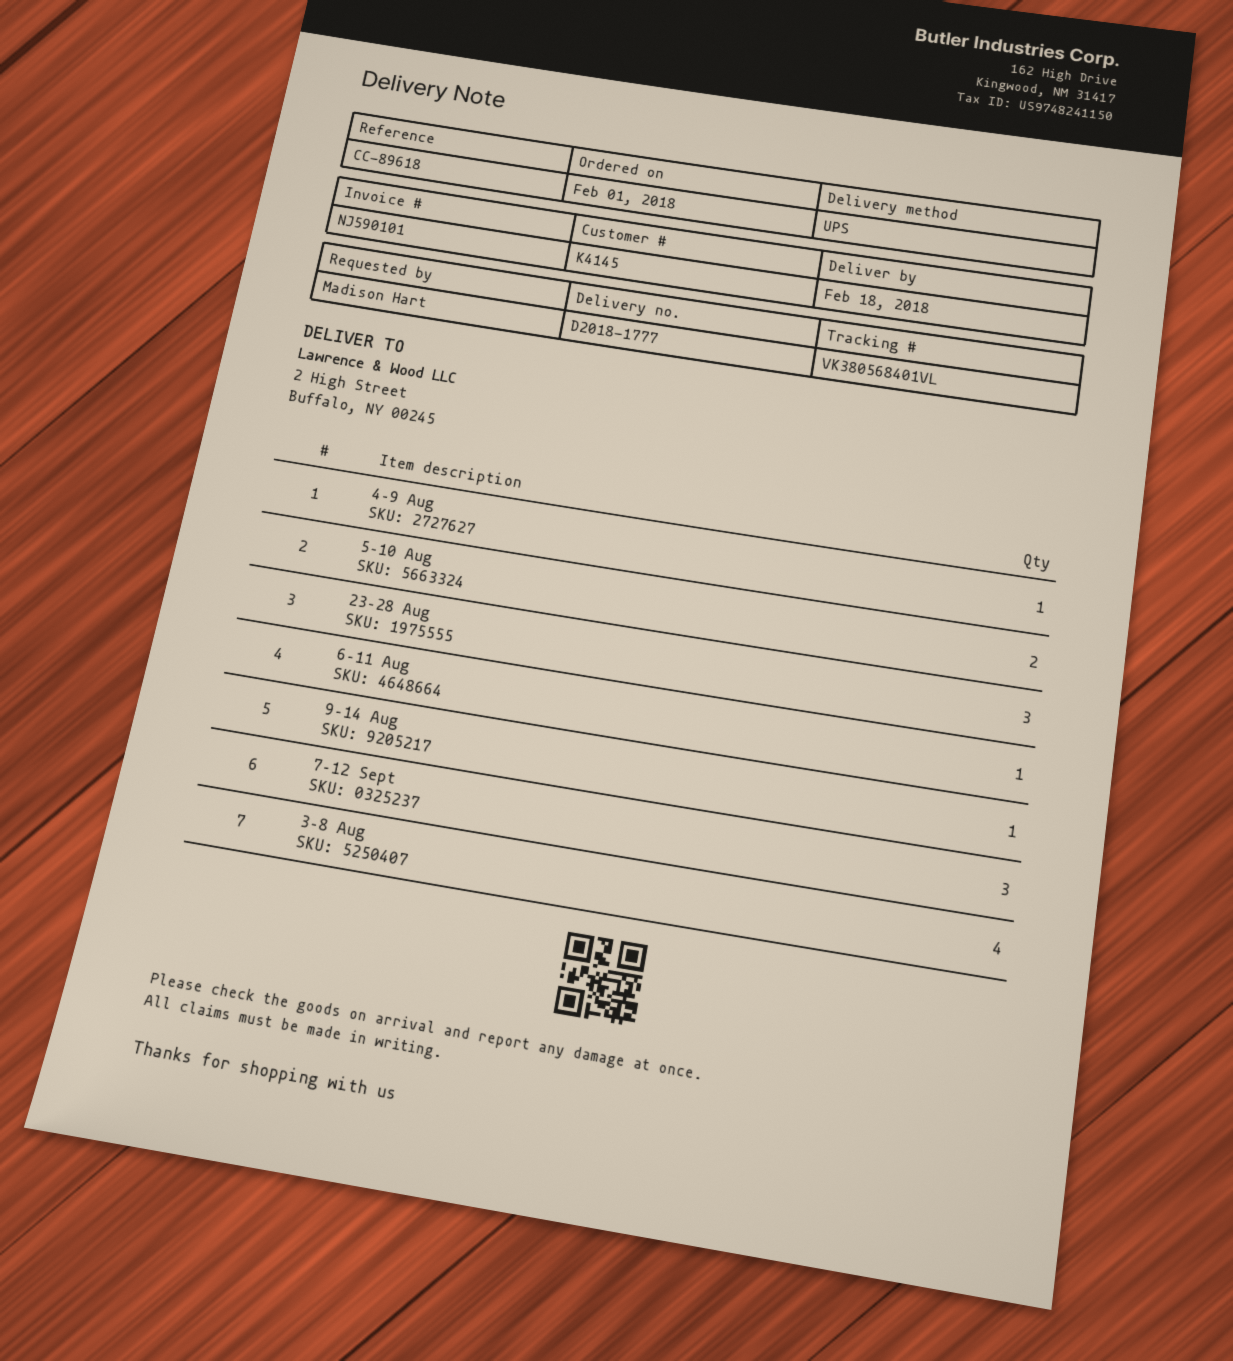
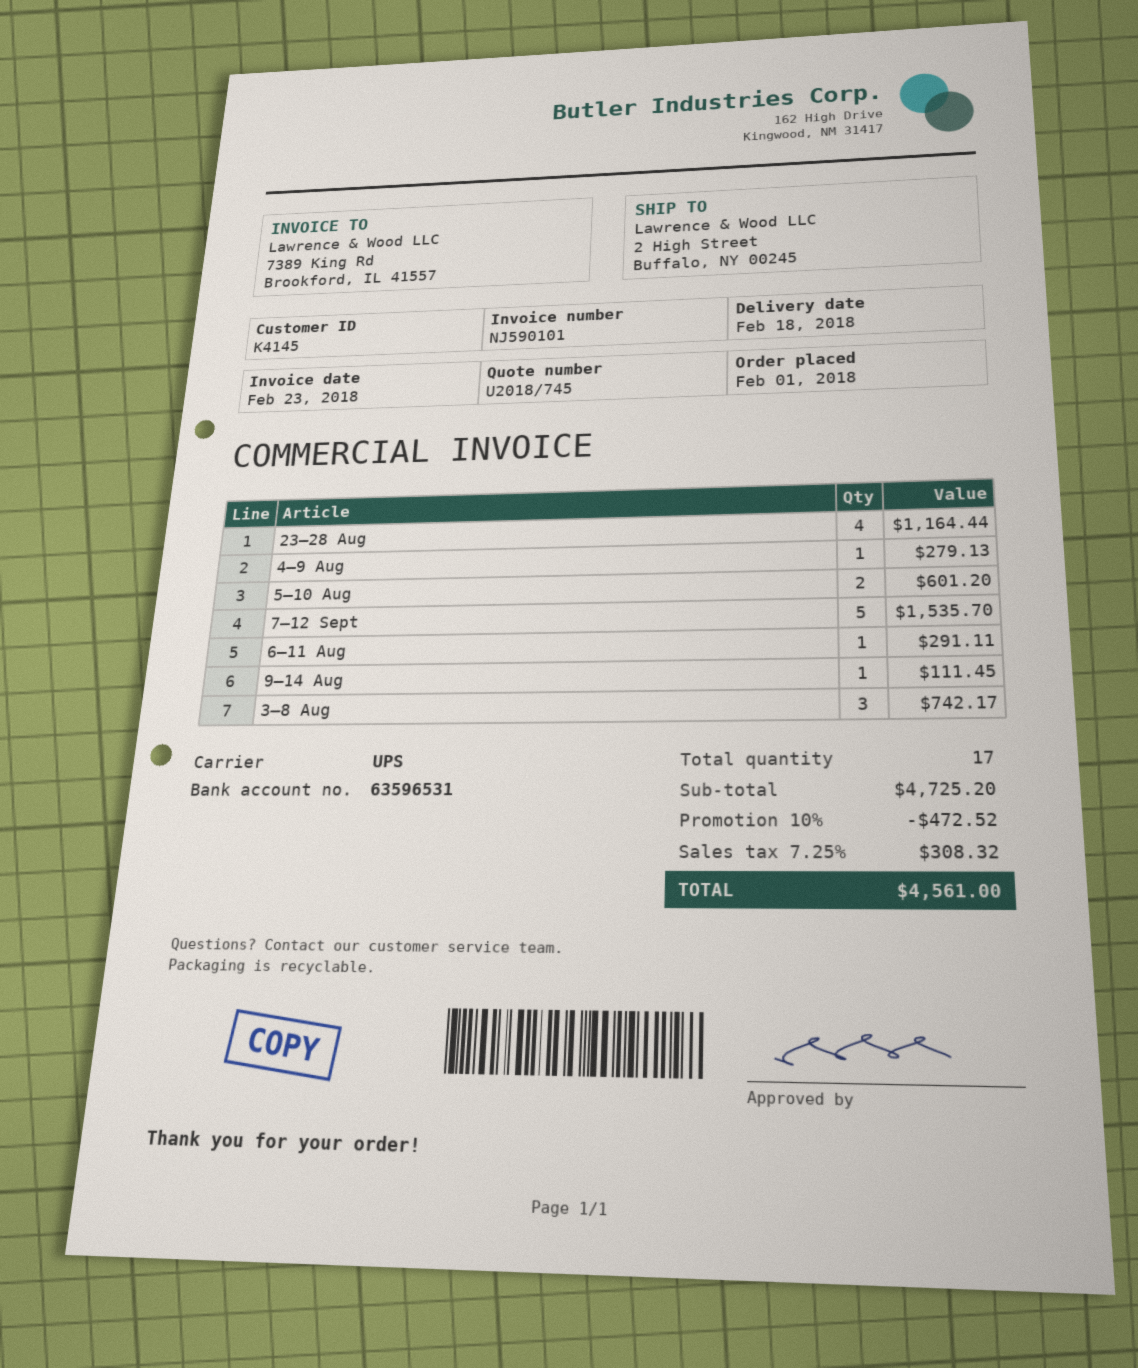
23–28 Aug: 3 -> 4
7–12 Sept: 3 -> 5
3–8 Aug: 4 -> 3

